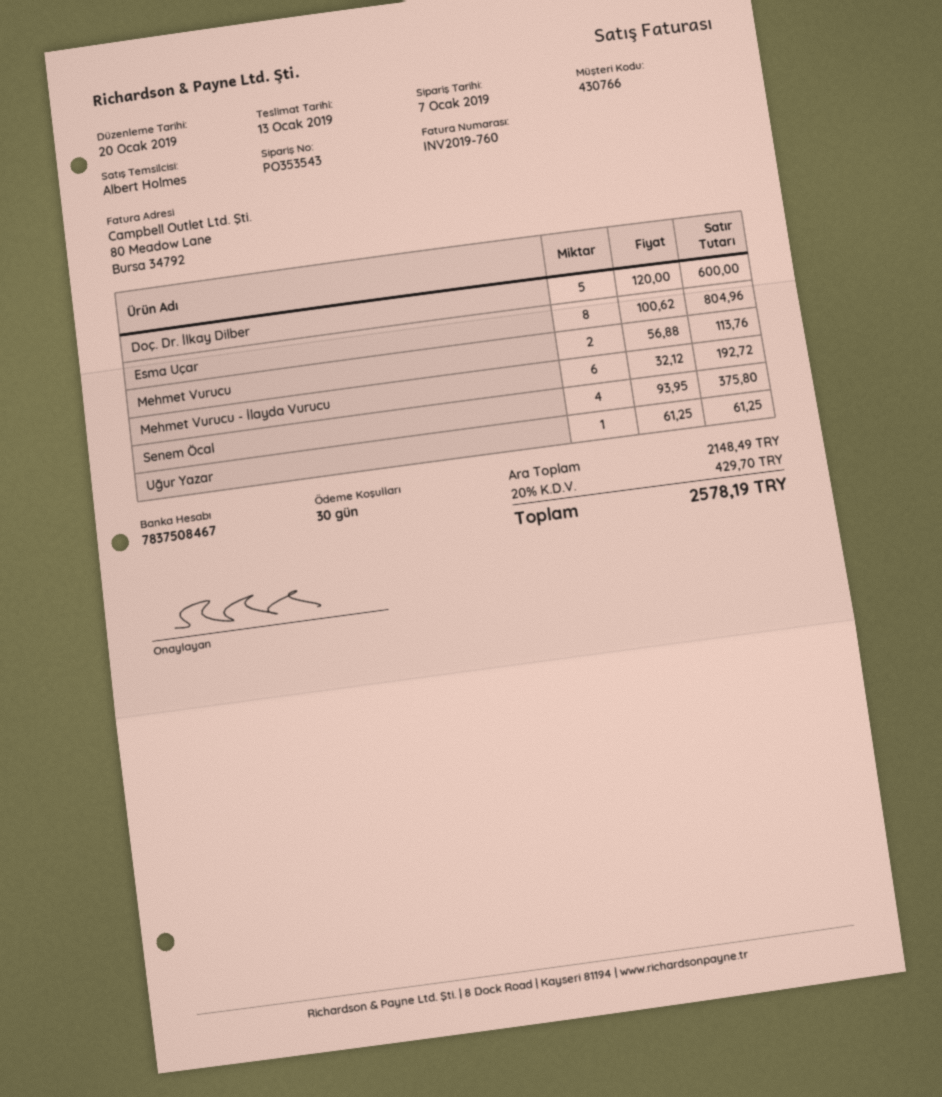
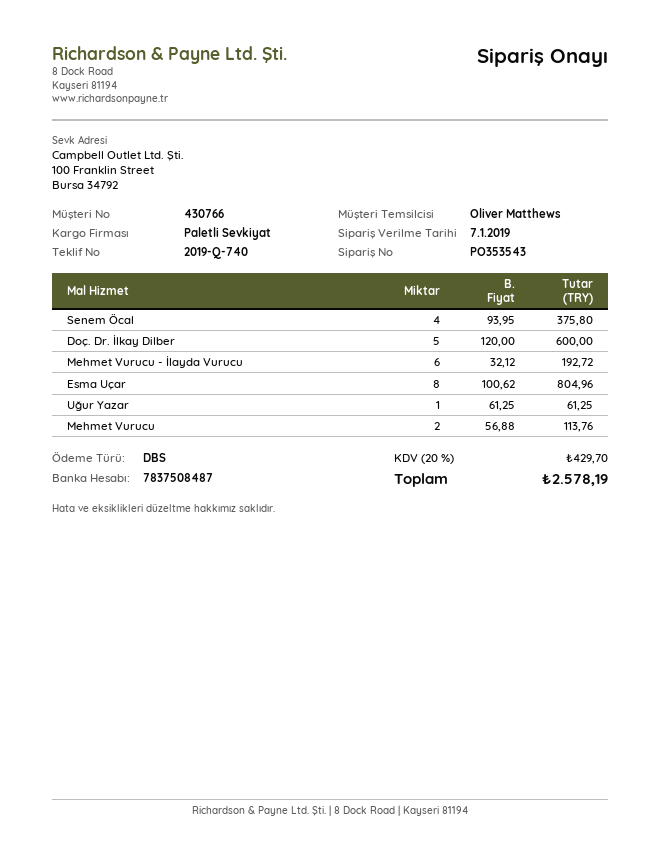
sales rep: Albert Holmes -> Oliver Matthews
bank account: 7837508467 -> 7837508487

